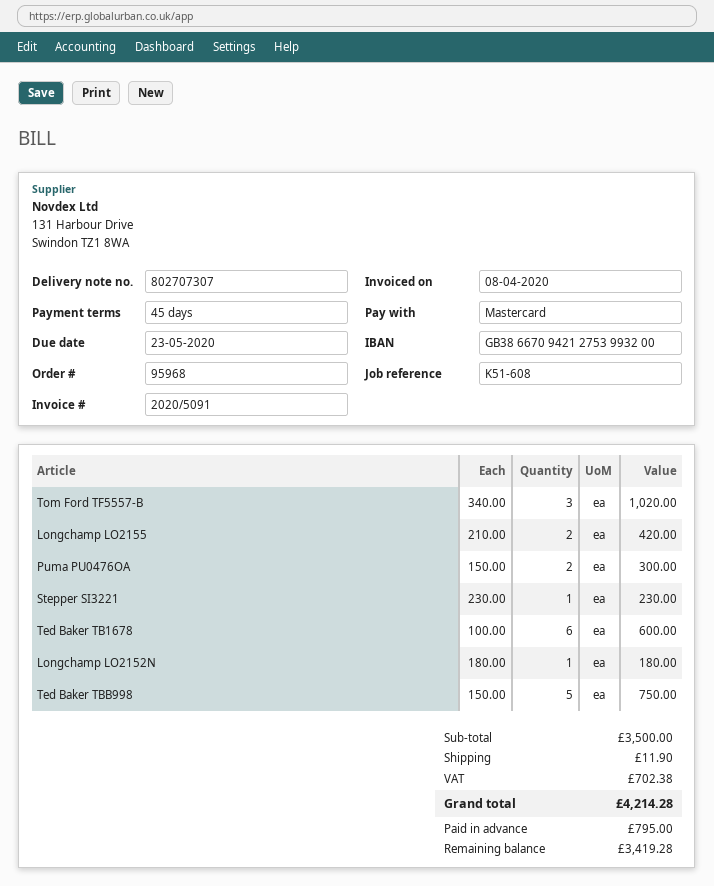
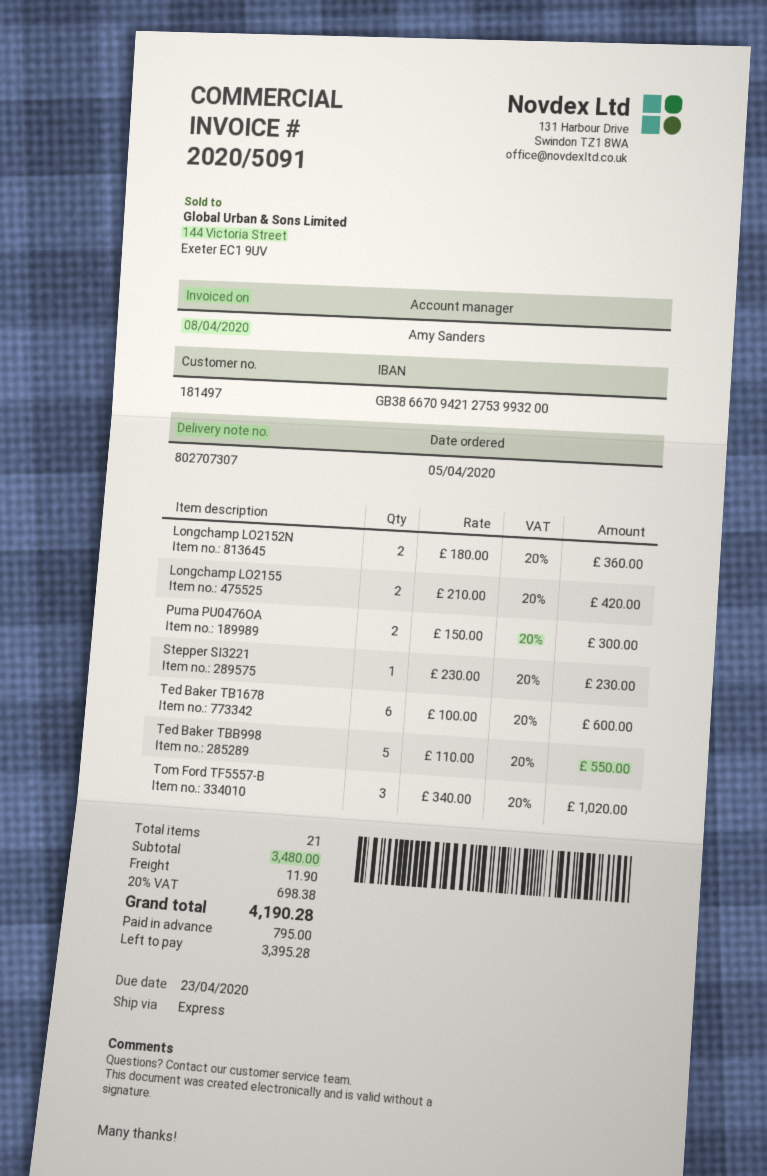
due date: 2020-05-23 -> 2020-04-23
Longchamp LO2152N: 1 x 180.00 = 180.00 -> 2 x 180.00 = 360.00
Ted Baker TBB998: 5 x 150.00 = 750.00 -> 5 x 110.00 = 550.00
subtotal: 3500.00 -> 3480.00
tax: 702.38 -> 698.38
total: 4214.28 -> 4190.28
balance: 3419.28 -> 3395.28

